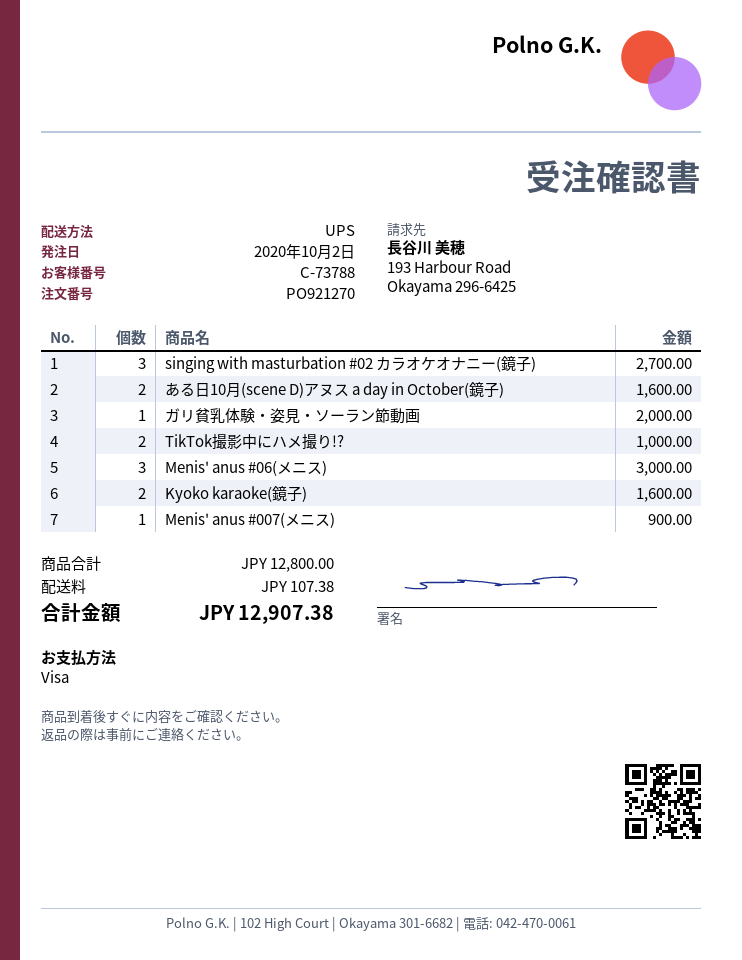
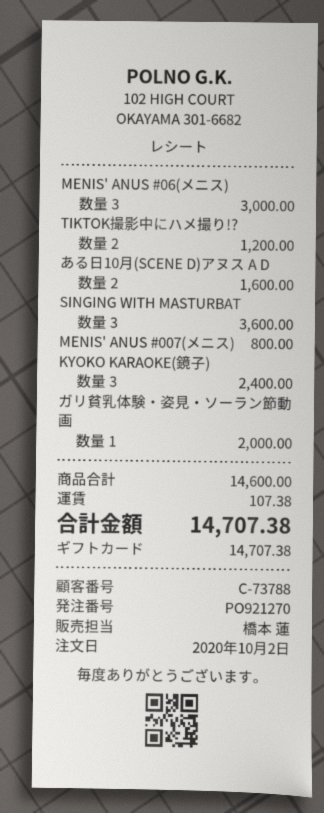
payment method: Visa -> gift card
singing with masturbation #02 カラオケオナニー(鏡子): 3 for 2700.00 -> 3 for 3600.00
TikTok撮影中にハメ撮り!?: 2 for 1000.00 -> 2 for 1200.00
Kyoko karaoke(鏡子): 2 for 1600.00 -> 3 for 2400.00
Menis' anus #007(メニス): 1 for 900.00 -> 1 for 800.00
subtotal: 12800.00 -> 14600.00
total: 12907.38 -> 14707.38

